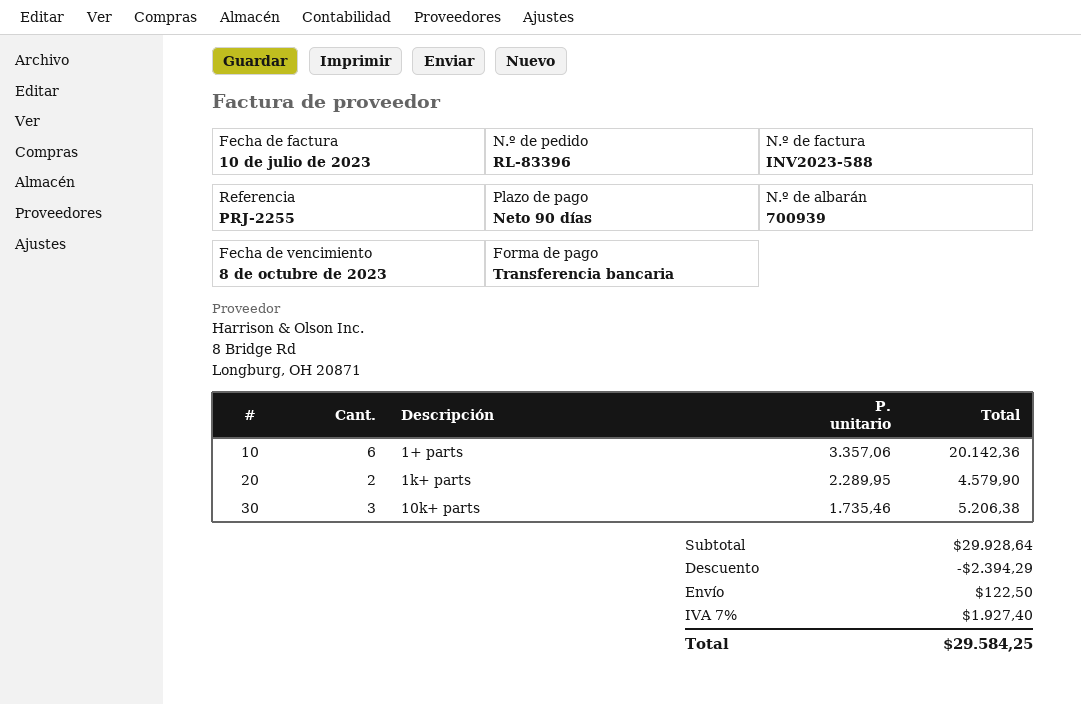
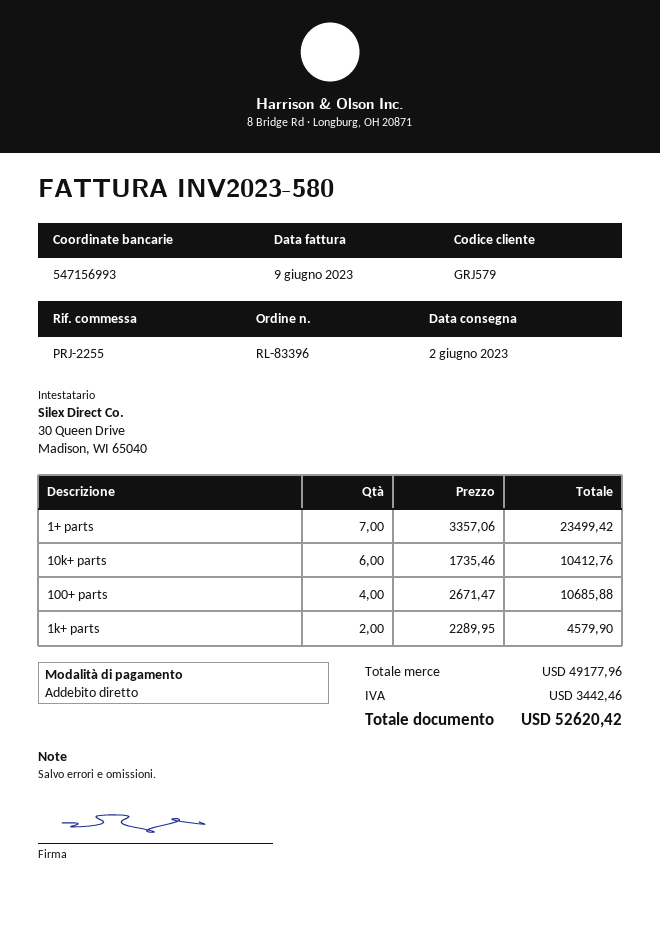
invoice number: INV2023-588 -> INV2023-580
invoice date: 2023-07-10 -> 2023-06-09
payment method: bank transfer -> direct debit
1+ parts: 6 x 3357.06 = 20142.36 -> 7 x 3357.06 = 23499.42
10k+ parts: 3 x 1735.46 = 5206.38 -> 6 x 1735.46 = 10412.76
100+ parts: none -> 4 x 2671.47 = 10685.88
subtotal: 29928.64 -> 49177.96
discount: 2394.29 -> none
shipping: 122.50 -> none
tax: 1927.40 -> 3442.46
total: 29584.25 -> 52620.42

